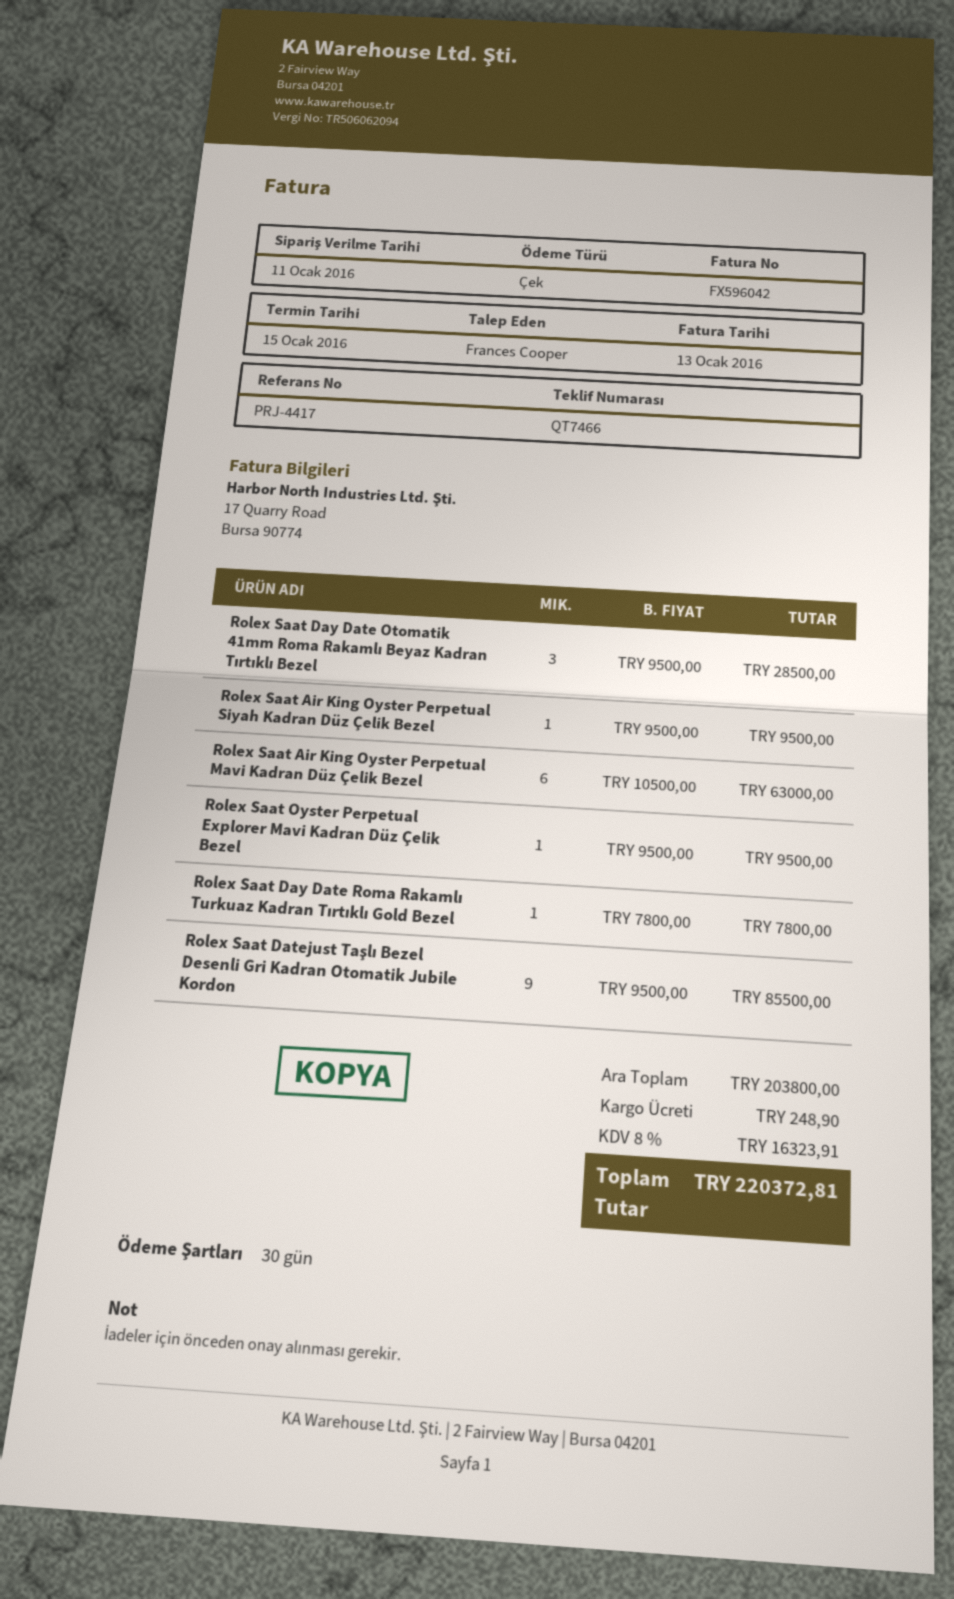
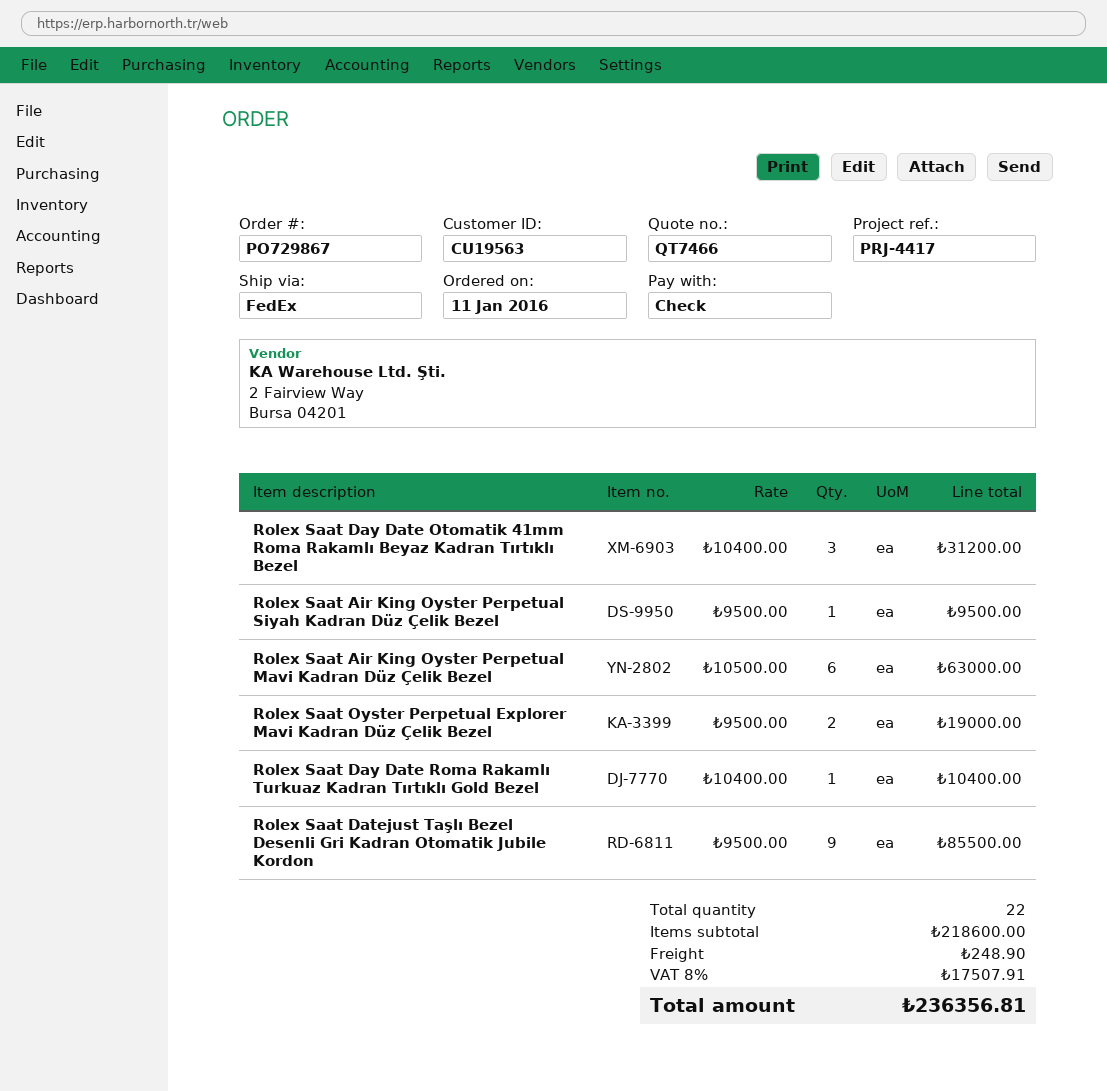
Rolex Saat Day Date Otomatik 41mm Roma Rakamlı Beyaz Kadran Tırtıklı Bezel: 3 x 9500.00 = 28500.00 -> 3 x 10400.00 = 31200.00
Rolex Saat Oyster Perpetual Explorer Mavi Kadran Düz Çelik Bezel: 1 x 9500.00 = 9500.00 -> 2 x 9500.00 = 19000.00
Rolex Saat Day Date Roma Rakamlı Turkuaz Kadran Tırtıklı Gold Bezel: 1 x 7800.00 = 7800.00 -> 1 x 10400.00 = 10400.00
subtotal: 203800.00 -> 218600.00
tax: 8% = 16323.91 -> 8% = 17507.91
total: 220372.81 -> 236356.81

